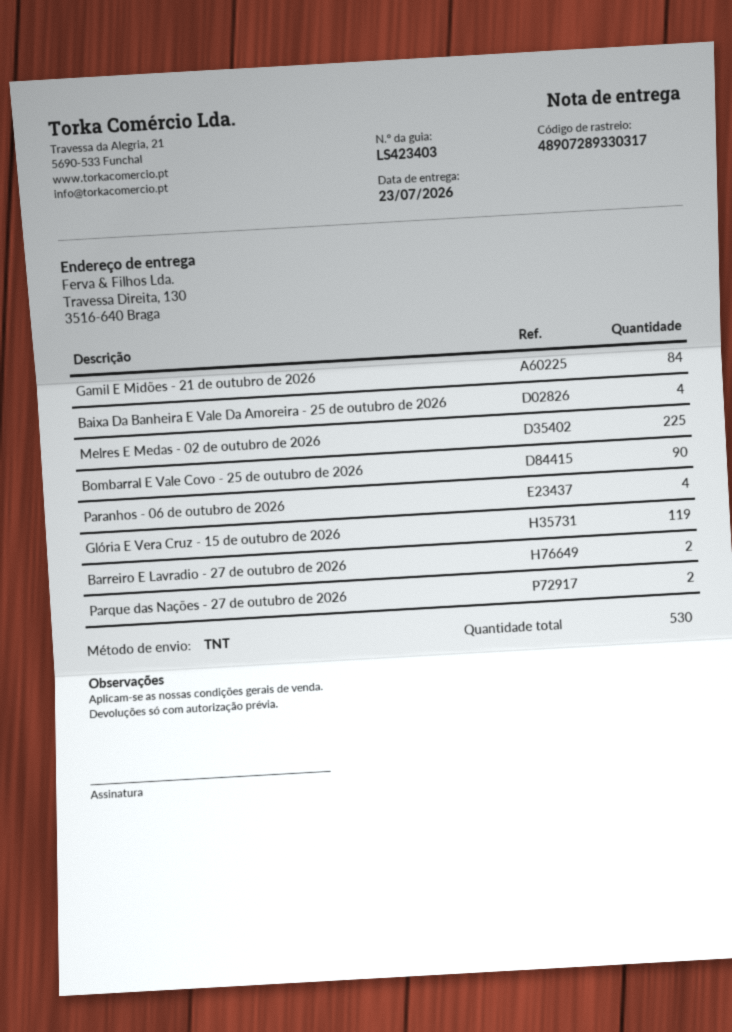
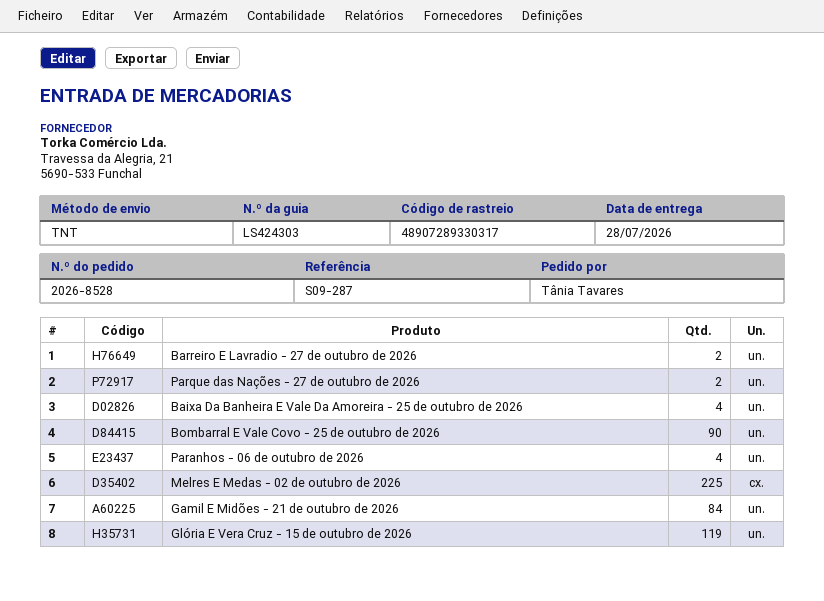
delivery note number: LS423403 -> LS424303
delivery date: 2026-07-23 -> 2026-07-28

